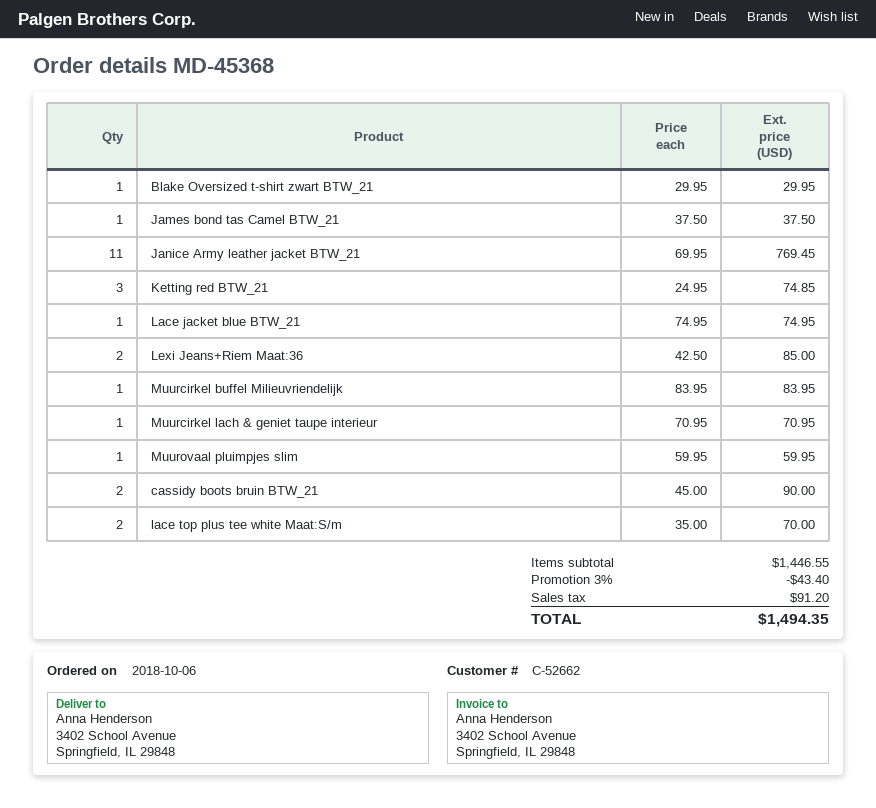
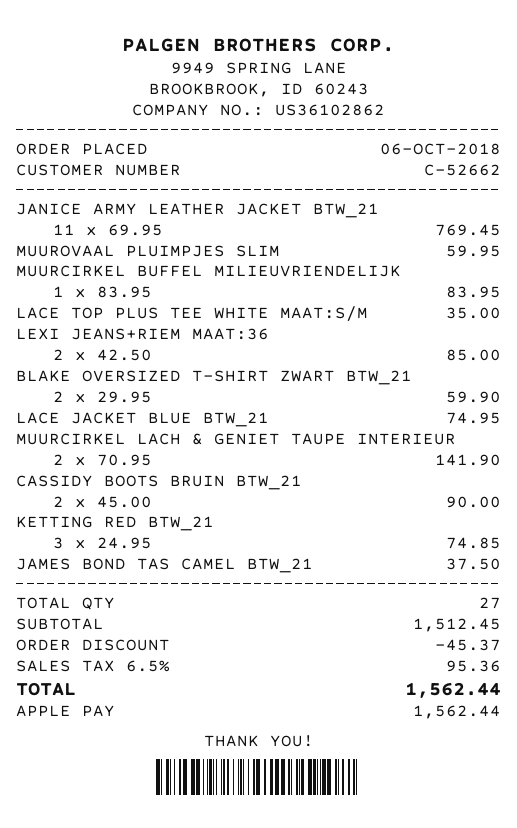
Blake Oversized t-shirt zwart BTW_21: 1 x 29.95 = 29.95 -> 2 x 29.95 = 59.90
Muurcirkel lach & geniet taupe interieur: 1 x 70.95 = 70.95 -> 2 x 70.95 = 141.90
lace top plus tee white Maat:S/m: 2 x 35.00 = 70.00 -> 1 x 35.00 = 35.00
subtotal: 1446.55 -> 1512.45
discount: 43.40 -> 45.37
tax: 91.20 -> 95.36
total: 1494.35 -> 1562.44

